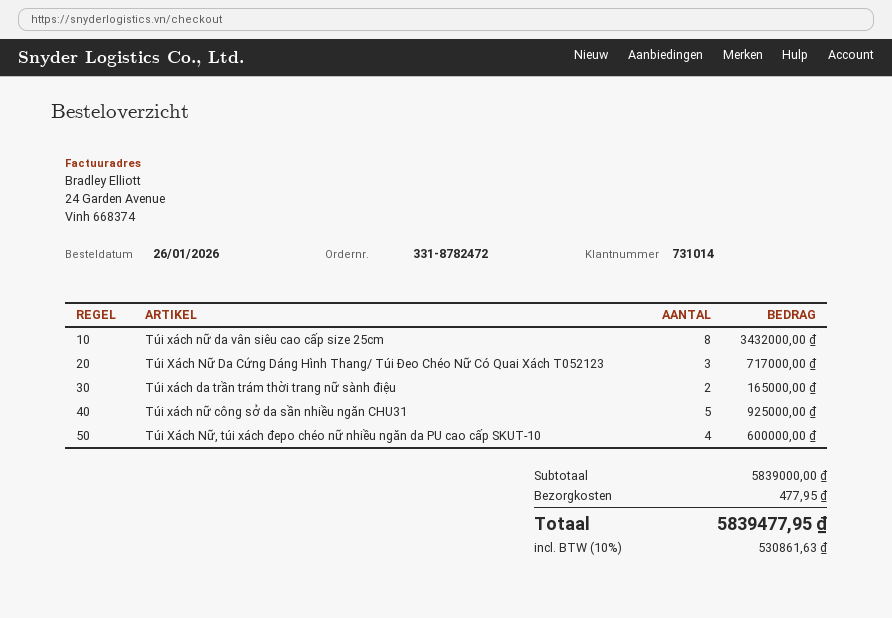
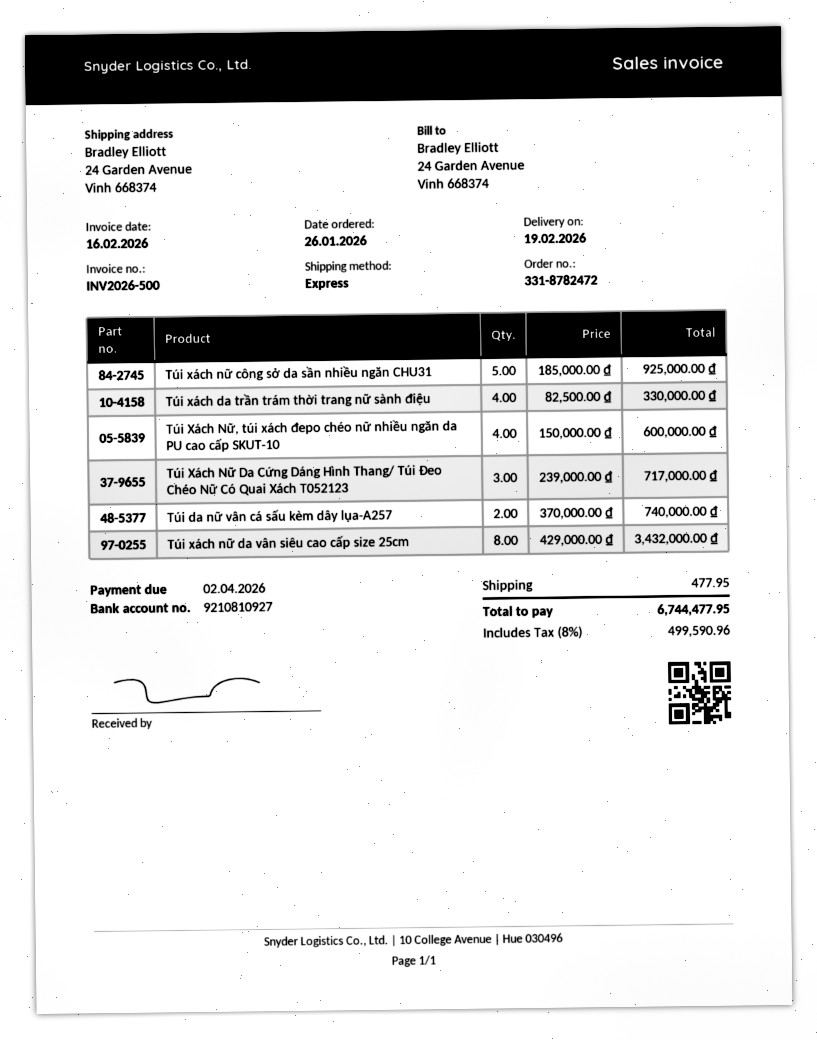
Túi xách da trần trám thời trang nữ sành điệu: 2 for 165000.00 -> 4 for 330000.00
Túi da nữ vân cá sấu kèm dây lụa-A257: none -> 2 for 740000.00
tax: 10% = 530861.63 -> 8% = 499590.96
total: 5839477.95 -> 6744477.95

